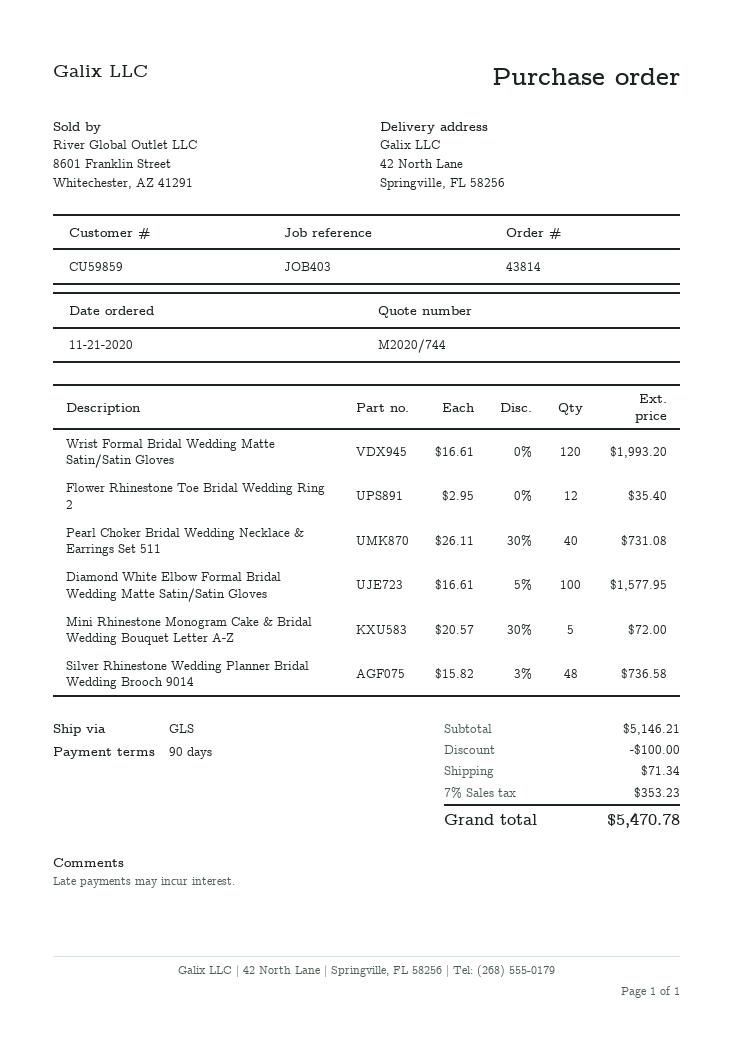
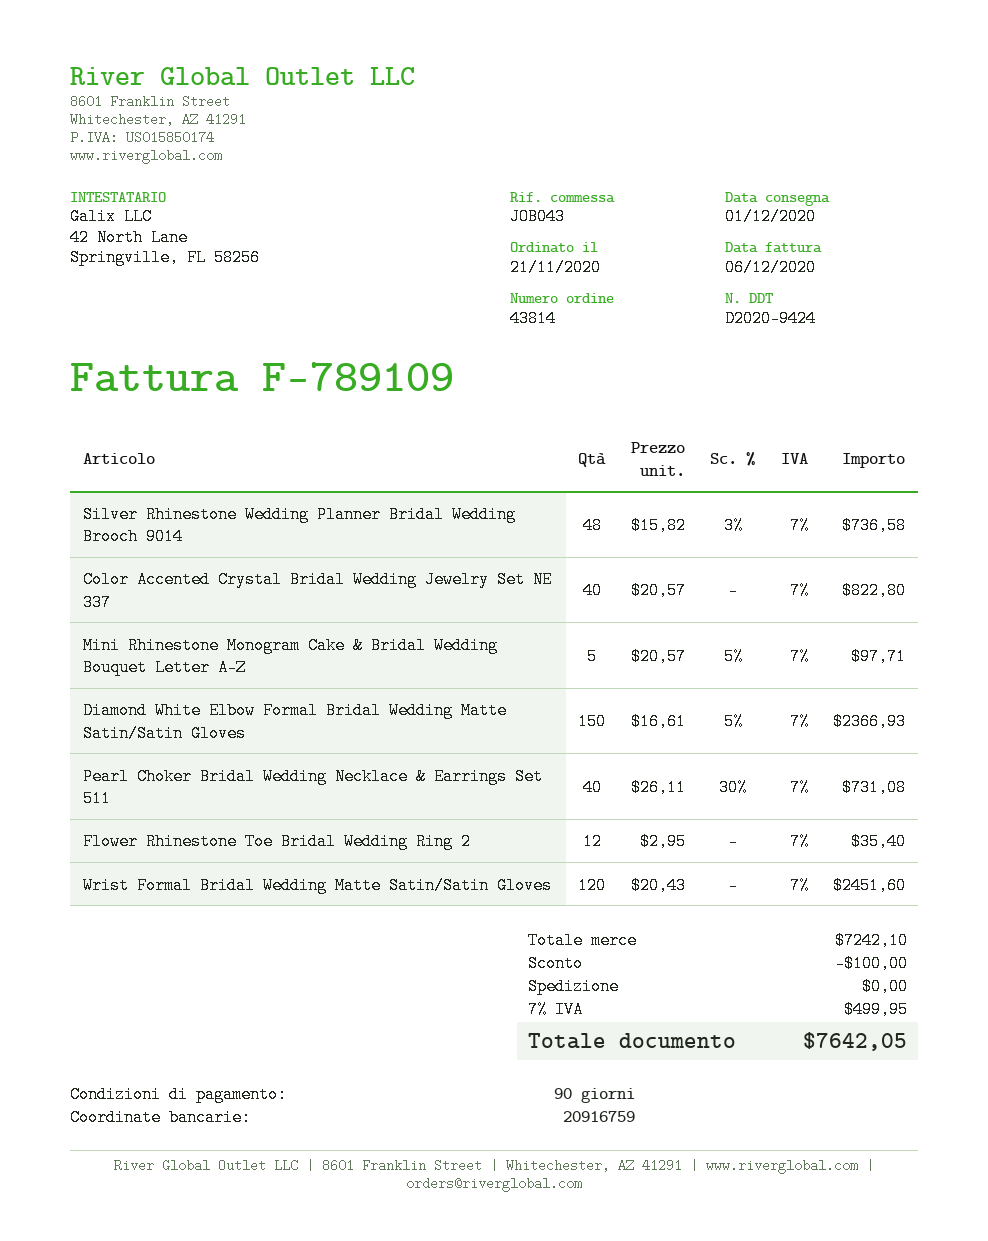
reference: JOB403 -> JOB043
Wrist Formal Bridal Wedding Matte Satin/Satin Gloves: 120 x 16.61 = 1993.20 -> 120 x 20.43 = 2451.60
Diamond White Elbow Formal Bridal Wedding Matte Satin/Satin Gloves: 100 x 16.61 - 5% = 1577.95 -> 150 x 16.61 - 5% = 2366.93
Mini Rhinestone Monogram Cake & Bridal Wedding Bouquet Letter A-Z: 5 x 20.57 - 30% = 72.00 -> 5 x 20.57 - 5% = 97.71
Color Accented Crystal Bridal Wedding Jewelry Set NE 337: none -> 40 x 20.57 = 822.80
subtotal: 5146.21 -> 7242.10
shipping: 71.34 -> 0.00
tax: 7% = 353.23 -> 7% = 499.95
total: 5470.78 -> 7642.05

